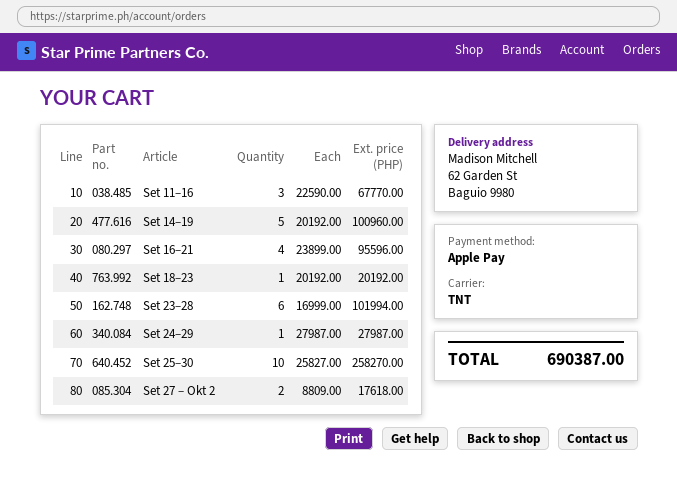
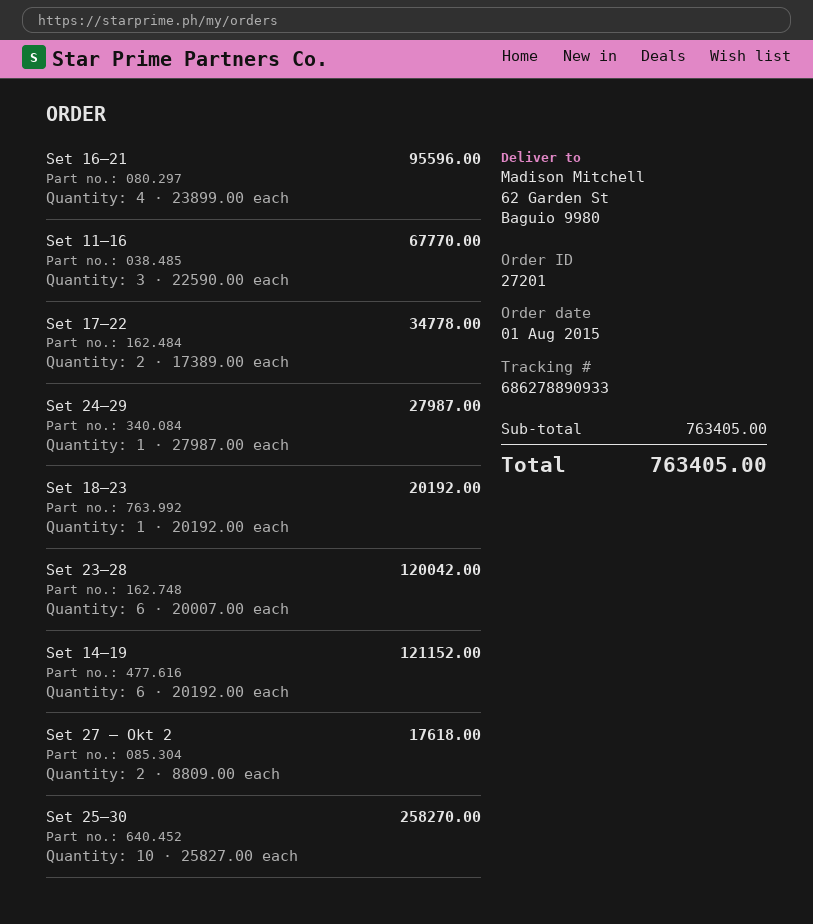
Set 14–19: 5 x 20192.00 = 100960.00 -> 6 x 20192.00 = 121152.00
Set 23–28: 6 x 16999.00 = 101994.00 -> 6 x 20007.00 = 120042.00
Set 17–22: none -> 2 x 17389.00 = 34778.00
total: 690387.00 -> 763405.00

